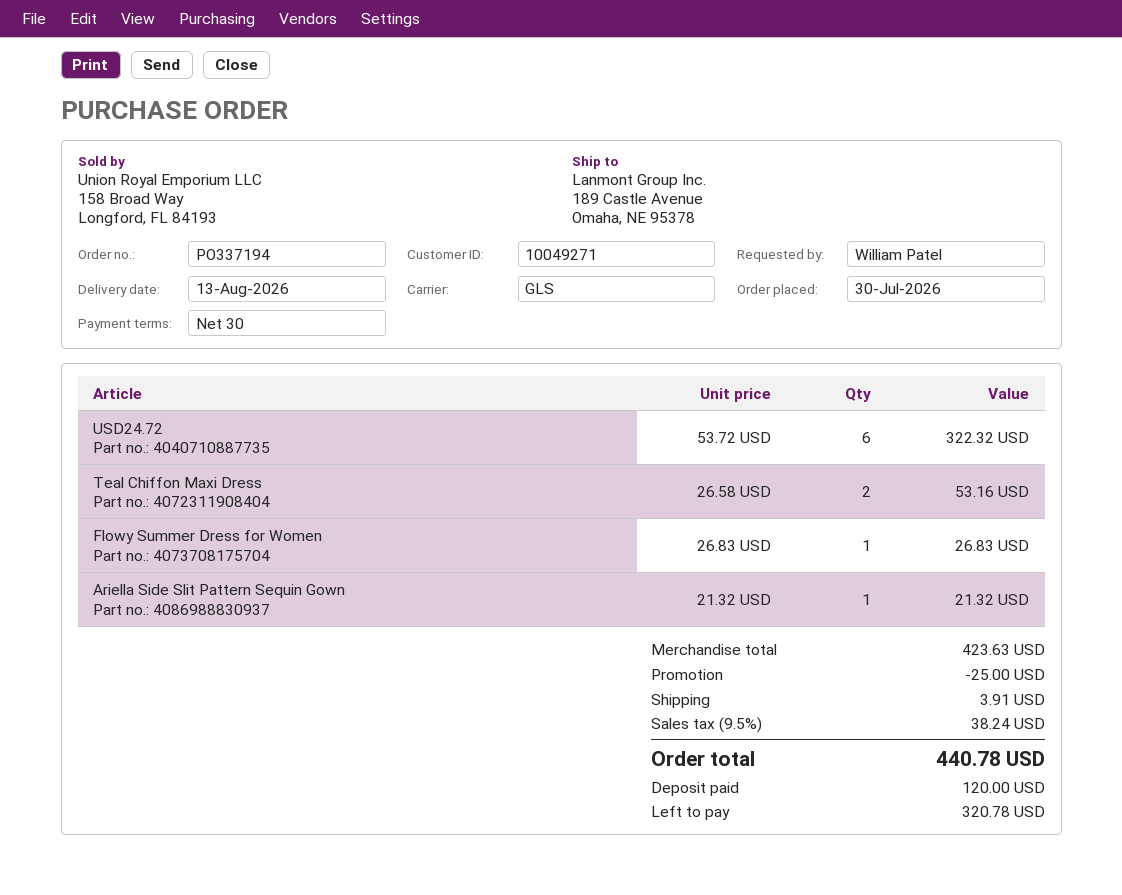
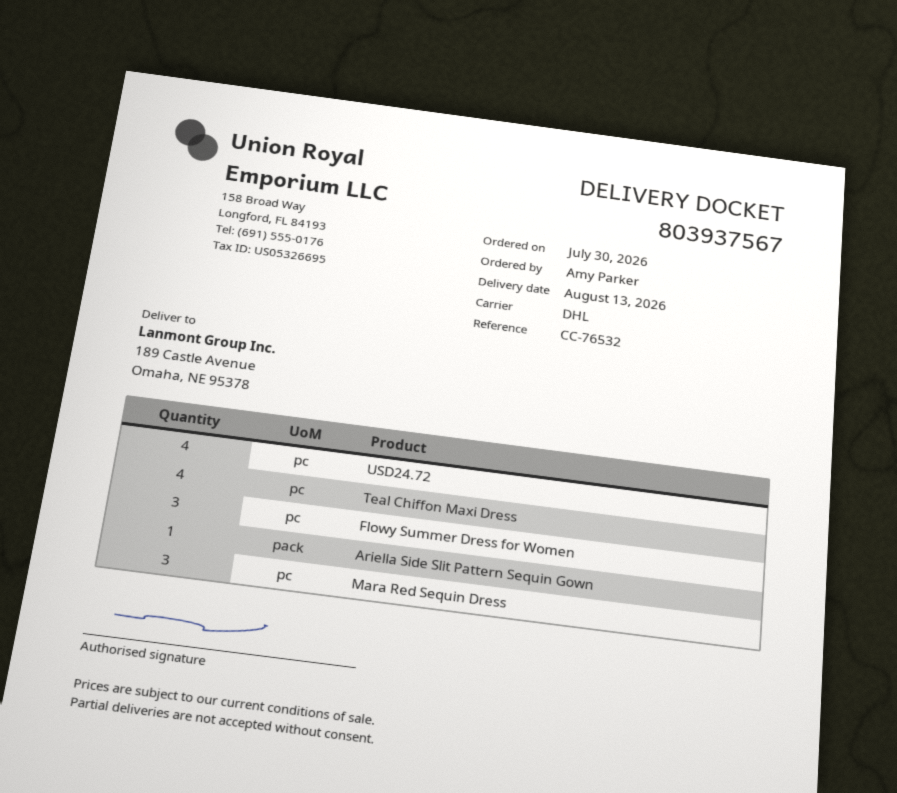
ordered by: William Patel -> Amy Parker
shipping method: GLS -> DHL
USD24.72: 6 -> 4
Teal Chiffon Maxi Dress: 2 -> 4
Flowy Summer Dress for Women: 1 -> 3
Mara Red Sequin Dress: none -> 3

